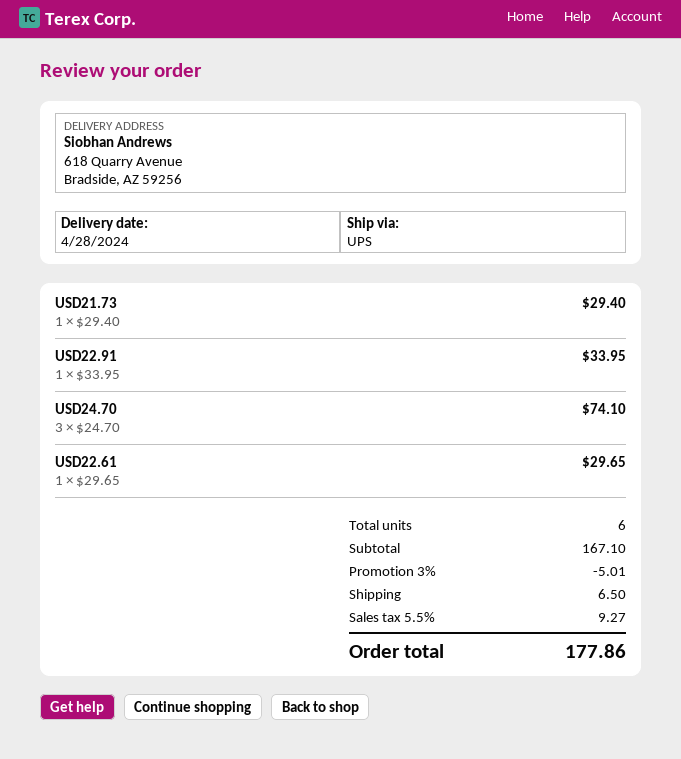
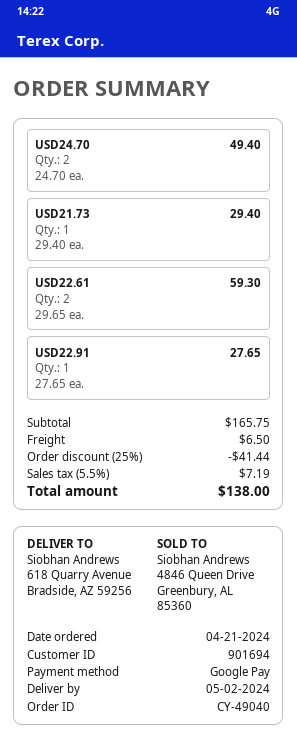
delivery date: 2024-04-28 -> 2024-05-02
USD22.91: 1 x 33.95 = 33.95 -> 1 x 27.65 = 27.65
USD24.70: 3 x 24.70 = 74.10 -> 2 x 24.70 = 49.40
USD22.61: 1 x 29.65 = 29.65 -> 2 x 29.65 = 59.30
subtotal: 167.10 -> 165.75
discount: 3% = 5.01 -> 25% = 41.44
tax: 5.5% = 9.27 -> 5.5% = 7.19
total: 177.86 -> 138.00

